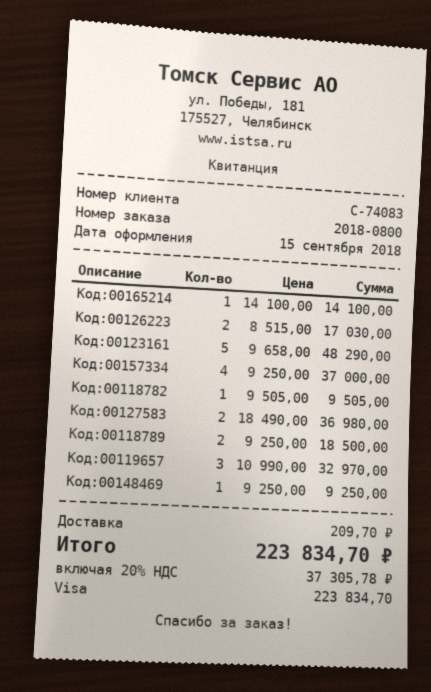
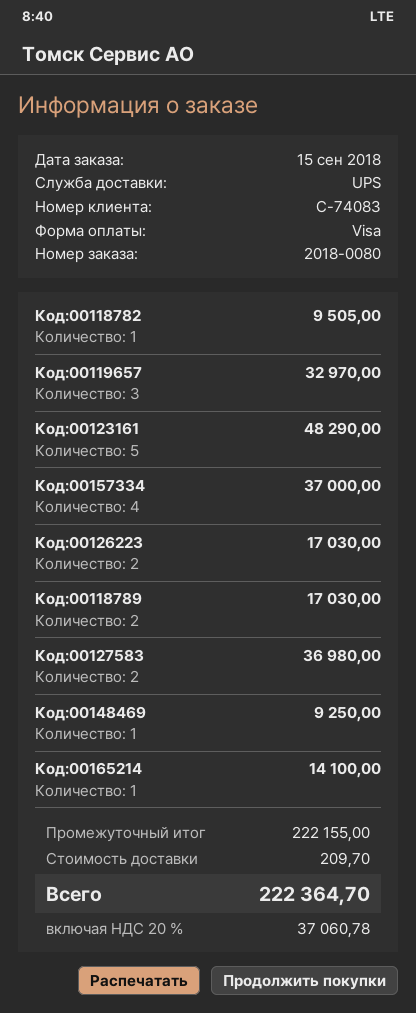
order number: 2018-0800 -> 2018-0080
Код:00118789: 2 for 18500.00 -> 2 for 17030.00
tax: 20% = 37305.78 -> 20% = 37060.78
total: 223834.70 -> 222364.70

